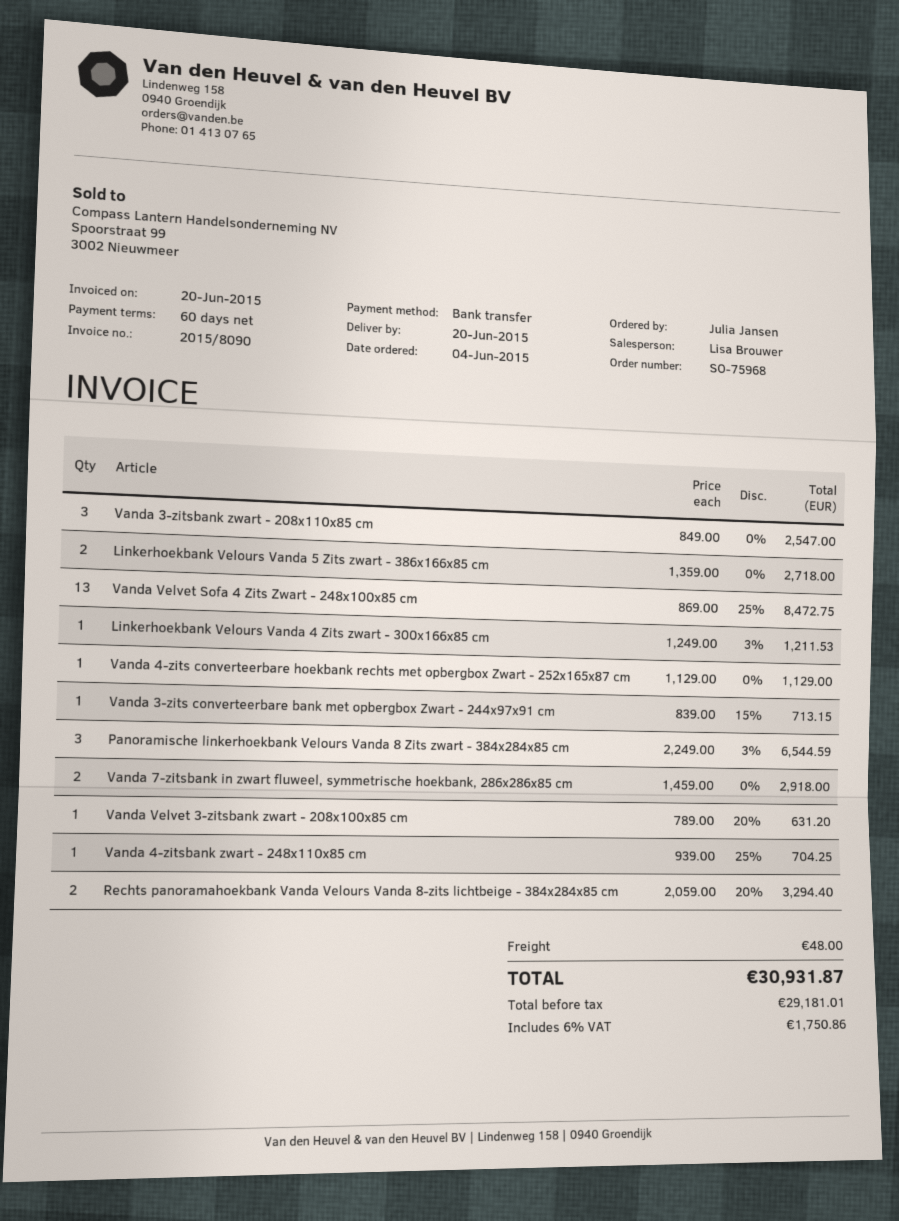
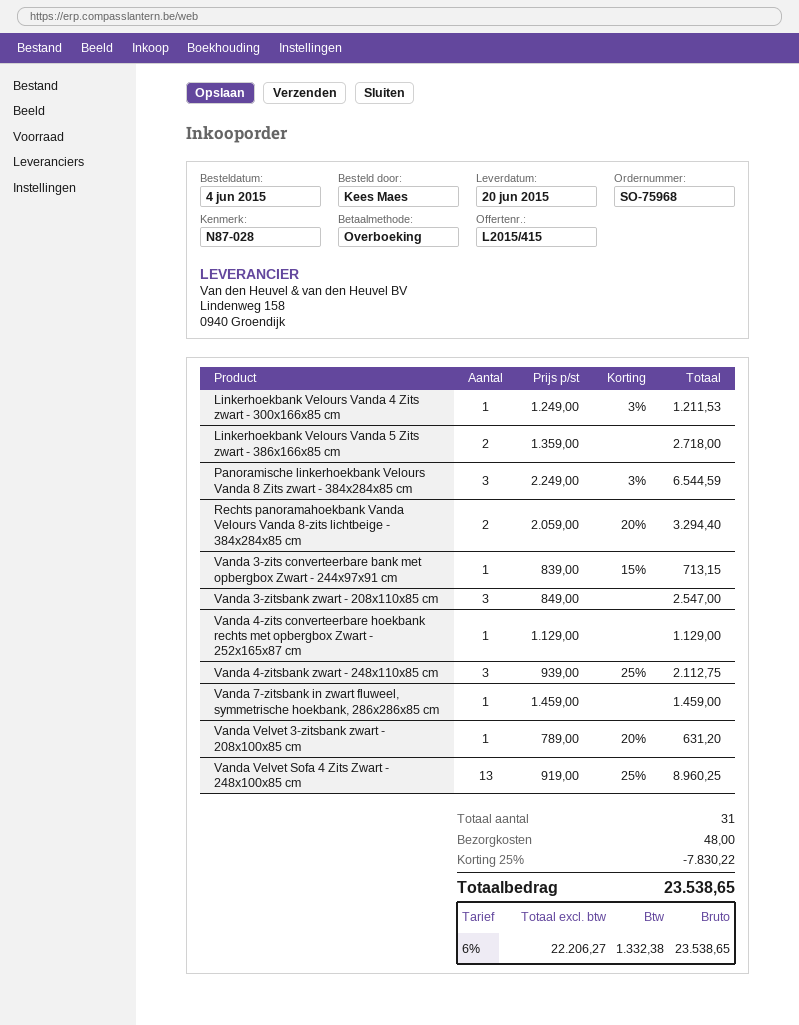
ordered by: Julia Jansen -> Kees Maes
Vanda Velvet Sofa 4 Zits Zwart - 248x100x85 cm: 13 x 869.00 - 25% = 8472.75 -> 13 x 919.00 - 25% = 8960.25
Vanda 7-zitsbank in zwart fluweel, symmetrische hoekbank, 286x286x85 cm: 2 x 1459.00 = 2918.00 -> 1 x 1459.00 = 1459.00
Vanda 4-zitsbank zwart - 248x110x85 cm: 1 x 939.00 - 25% = 704.25 -> 3 x 939.00 - 25% = 2112.75
discount: none -> 25% = 7830.22
net: 29181.01 -> 22206.27
tax: 6% = 1750.86 -> 6% = 1332.38
total: 30931.87 -> 23538.65

